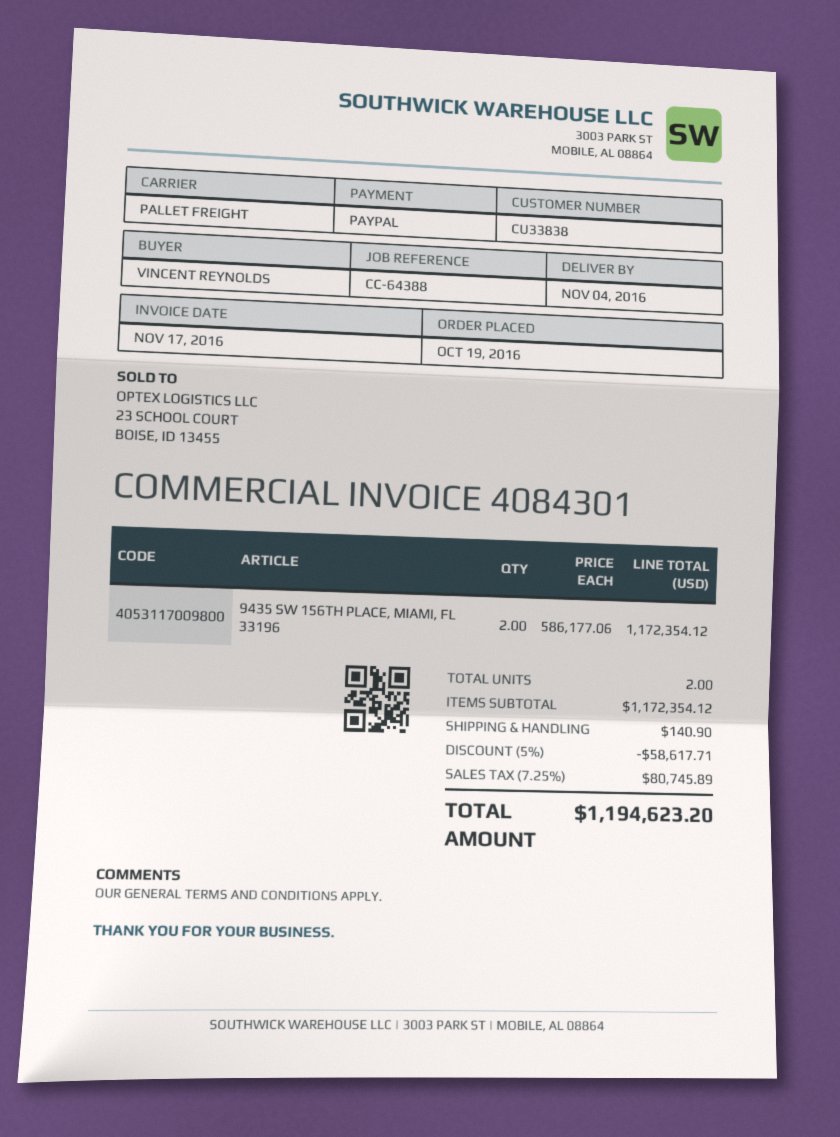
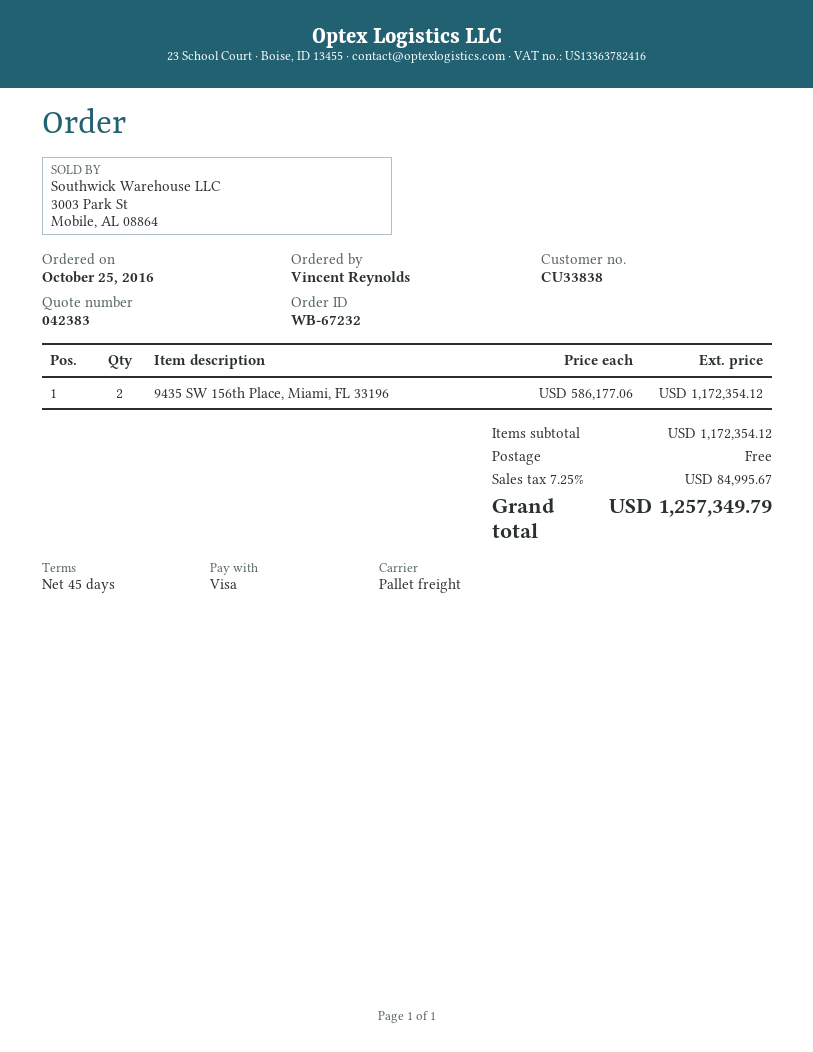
order date: 2016-10-19 -> 2016-10-25
payment method: PayPal -> Visa
discount: 5% = 58617.71 -> none
shipping: 140.90 -> 0.00
tax: 7.25% = 80745.89 -> 7.25% = 84995.67
total: 1194623.20 -> 1257349.79

